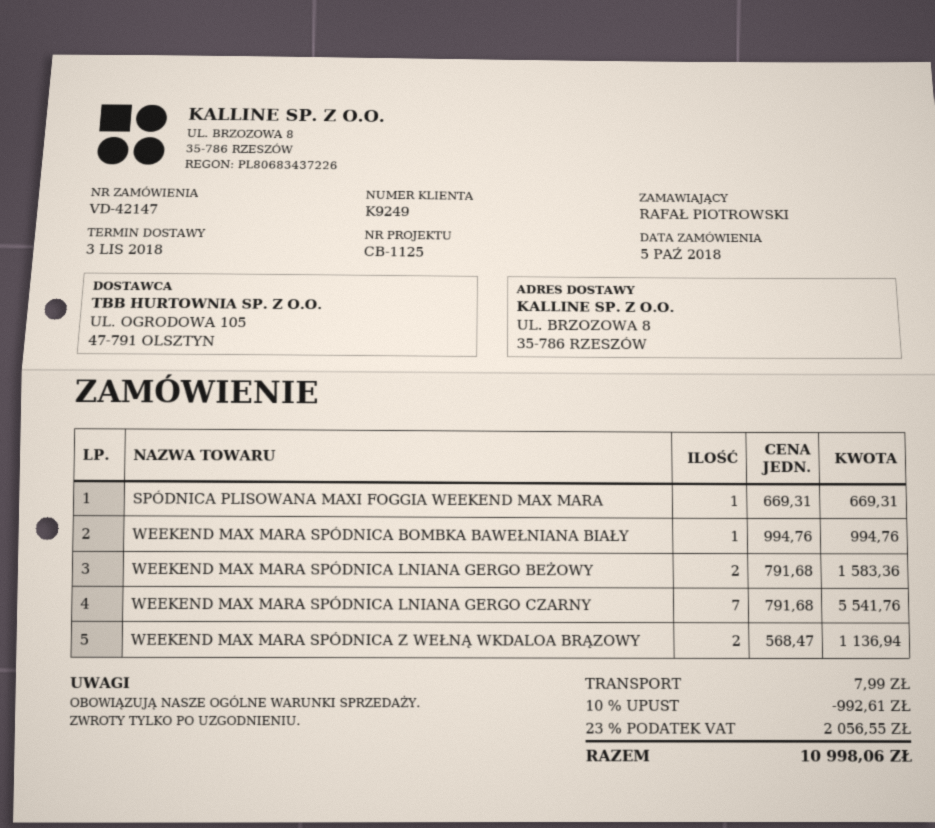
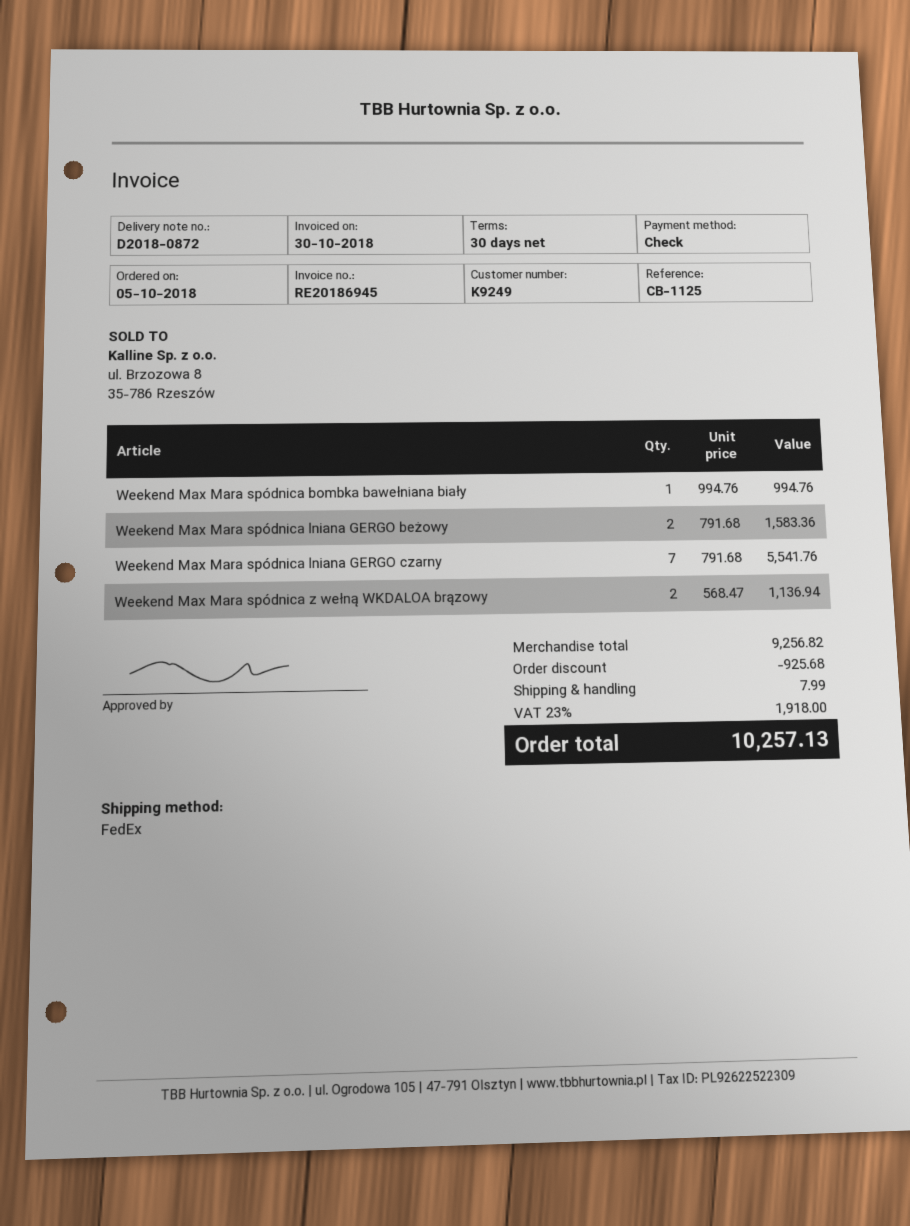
SPÓDNICA PLISOWANA MAXI FOGGIA WEEKEND MAX MARA: 1 x 669.31 = 669.31 -> none
discount: 992.61 -> 925.68
tax: 23% = 2056.55 -> 23% = 1918.00
total: 10998.06 -> 10257.13

